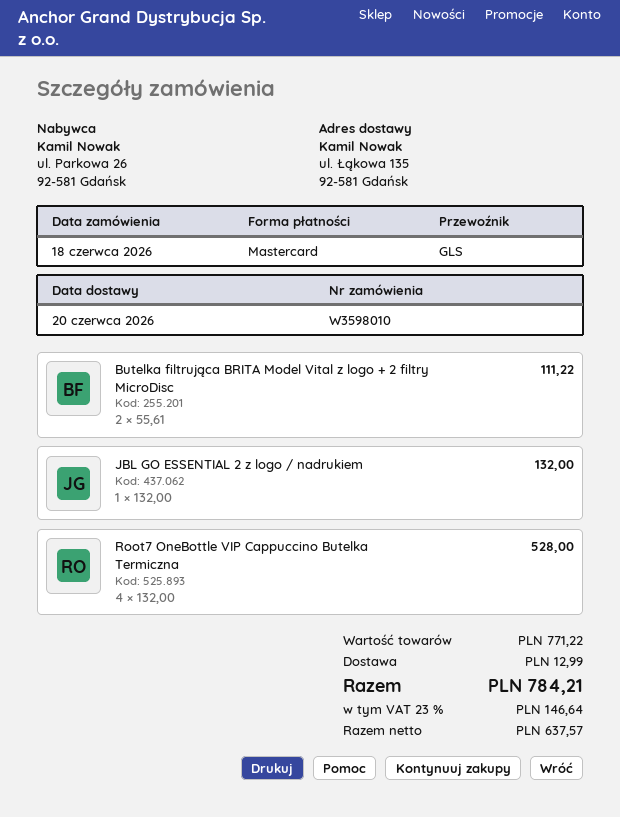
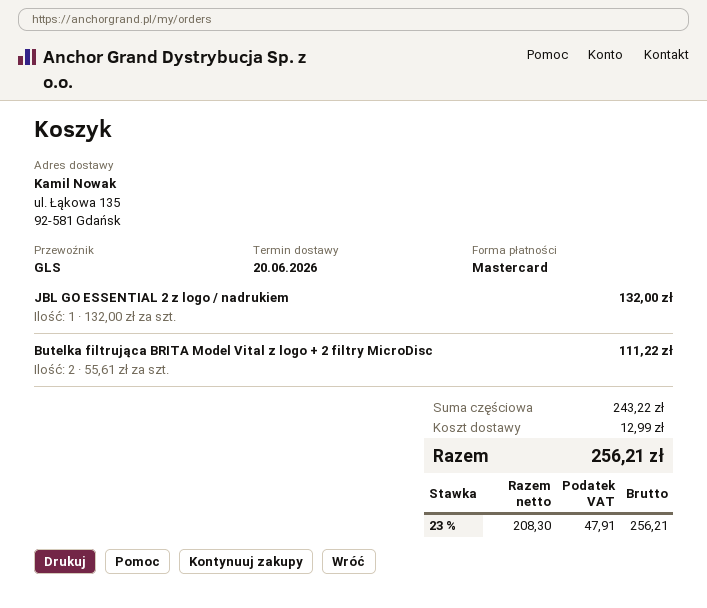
Root7 OneBottle VIP Cappuccino Butelka Termiczna: 4 x 132.00 = 528.00 -> none
subtotal: 771.22 -> 243.22
net: 637.57 -> 208.30
tax: 23% = 146.64 -> 23% = 47.91
total: 784.21 -> 256.21

